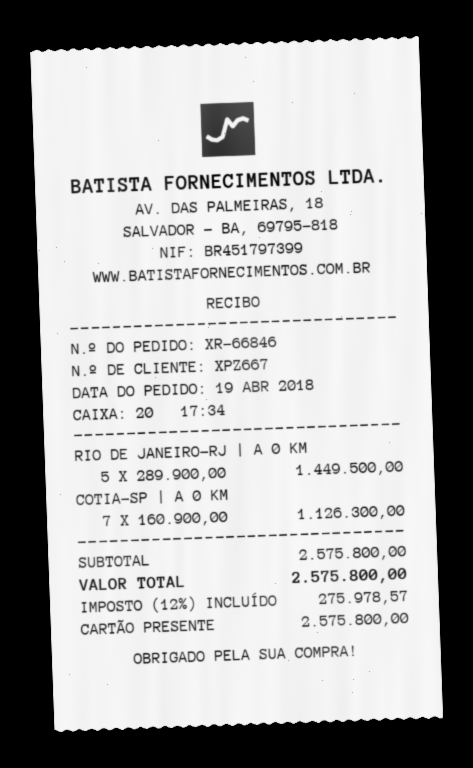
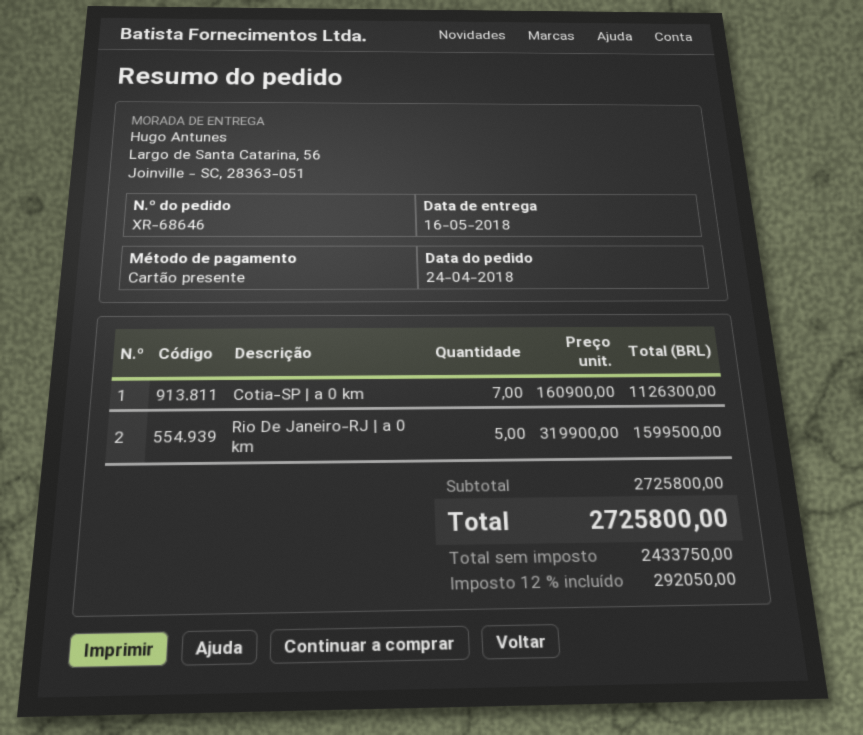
order number: XR-66846 -> XR-68646
order date: 2018-04-19 -> 2018-04-24
RIO DE JANEIRO-RJ | A 0 KM: 5 x 289900.00 = 1449500.00 -> 5 x 319900.00 = 1599500.00
subtotal: 2575800.00 -> 2725800.00
tax: 12% = 275978.57 -> 12% = 292050.00
total: 2575800.00 -> 2725800.00

